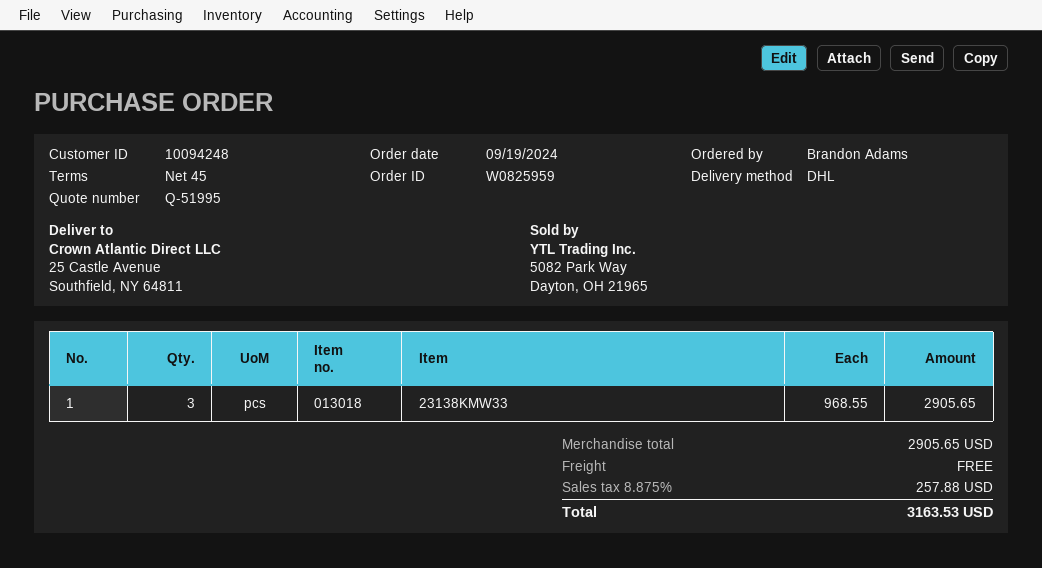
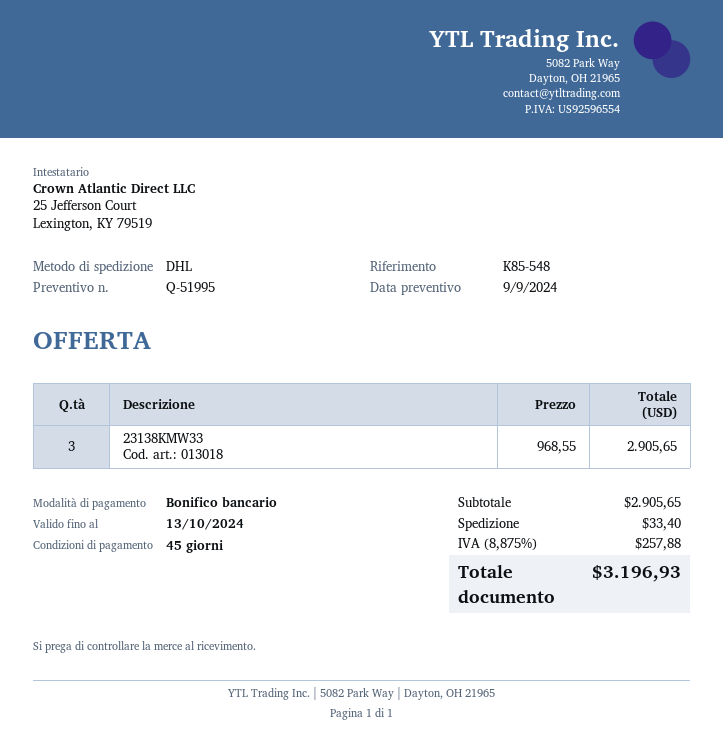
shipping: 0.00 -> 33.40
total: 3163.53 -> 3196.93

